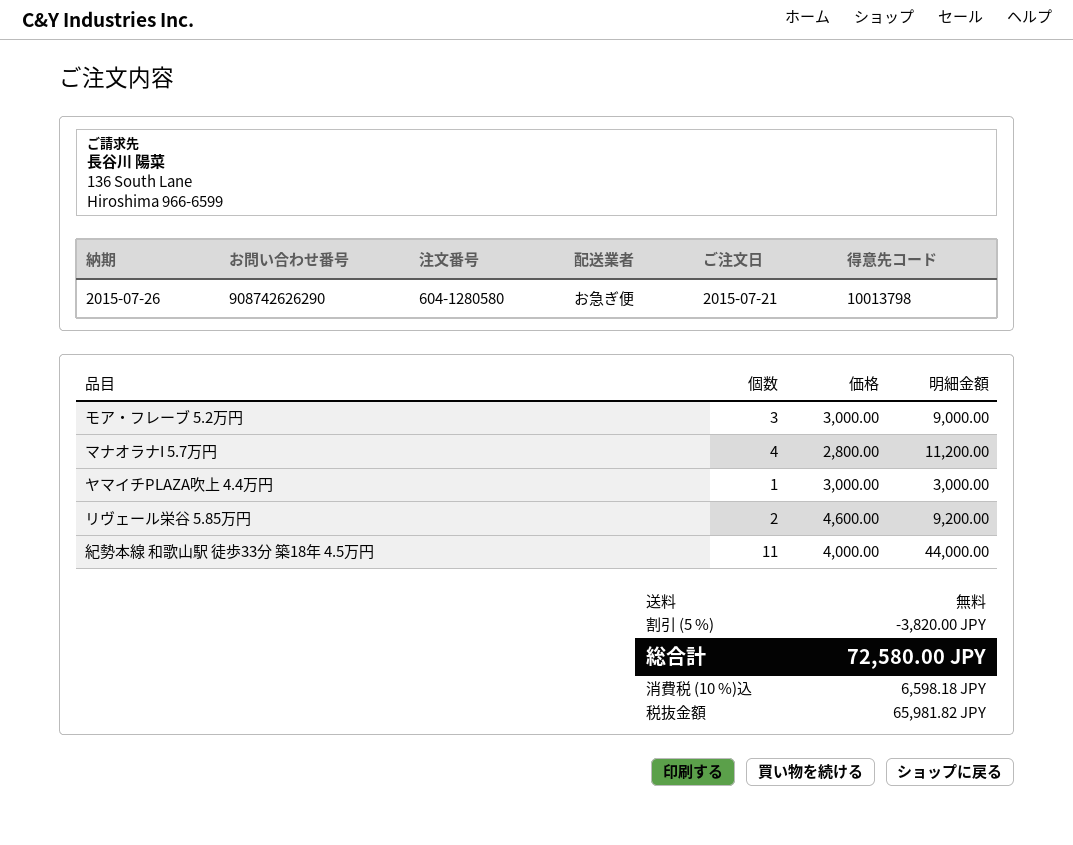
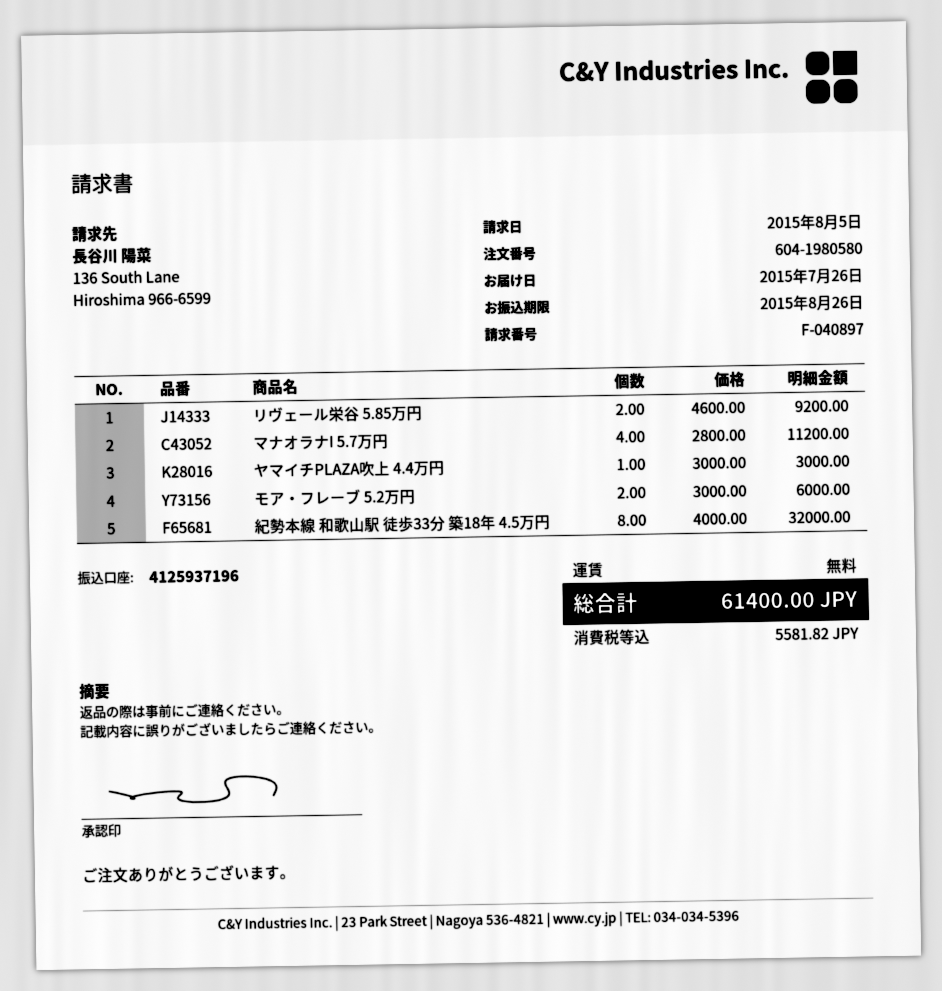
order number: 604-1280580 -> 604-1980580
モア・フレーブ 5.2万円: 3 x 3000.00 = 9000.00 -> 2 x 3000.00 = 6000.00
紀勢本線 和歌山駅 徒歩33分 築18年 4.5万円: 11 x 4000.00 = 44000.00 -> 8 x 4000.00 = 32000.00
discount: 5% = 3820.00 -> none
tax: 6598.18 -> 5581.82
total: 72580.00 -> 61400.00

